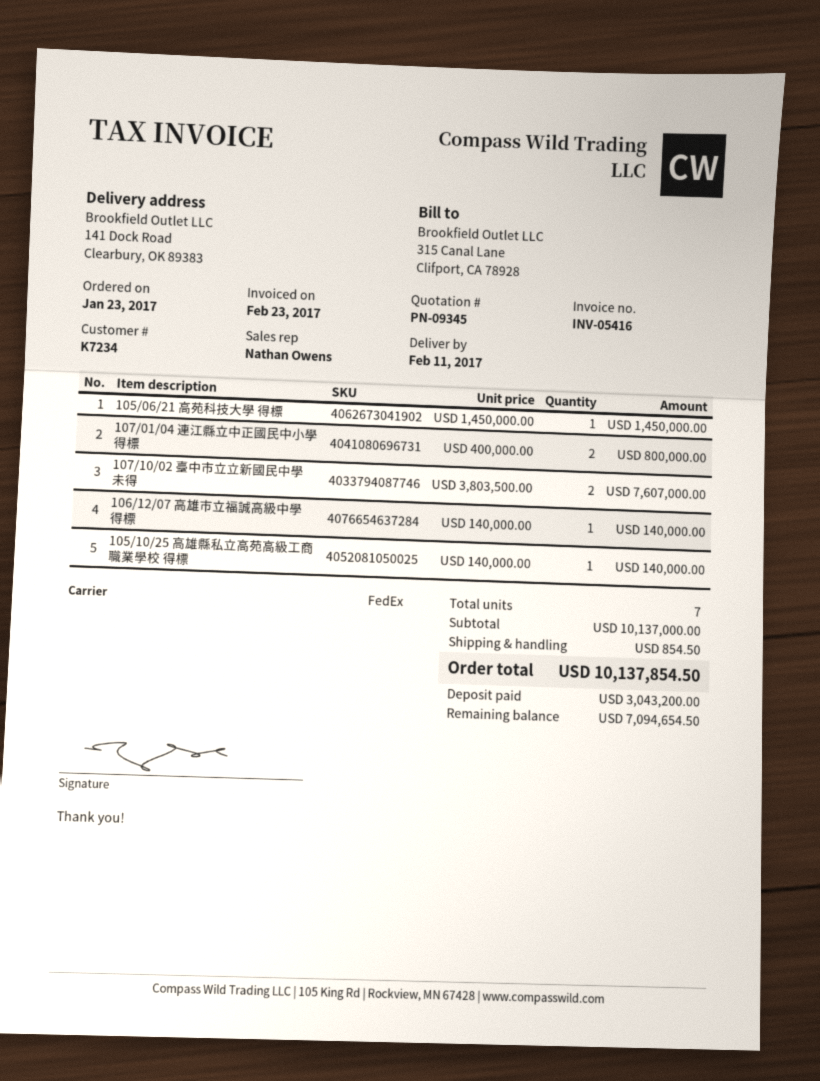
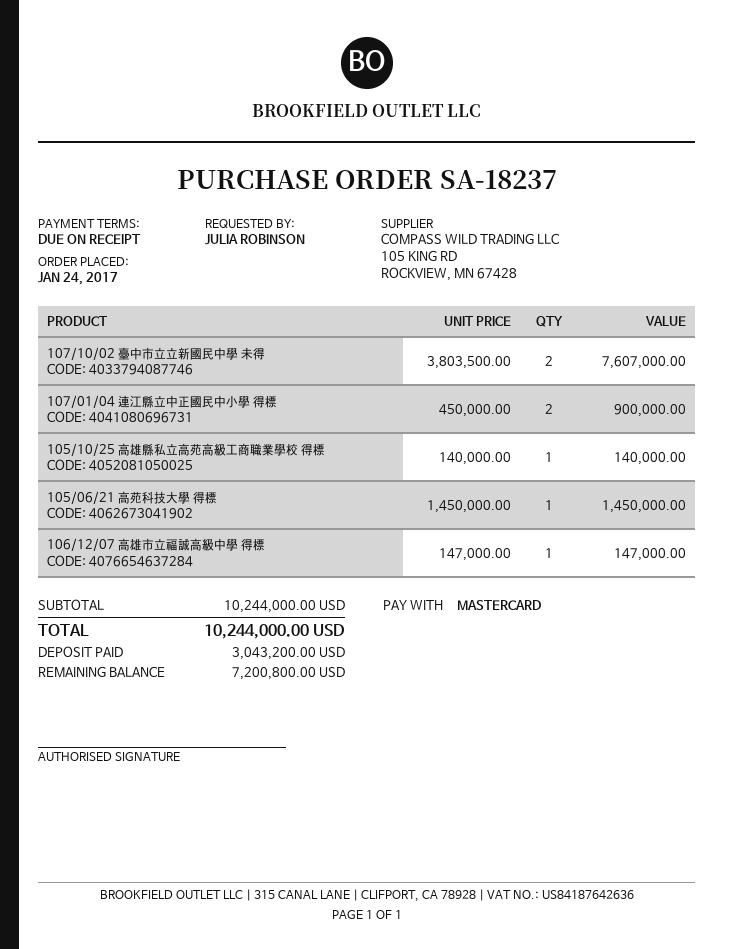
order date: 2017-01-23 -> 2017-01-24
107/01/04 連江縣立中正國民中小學 得標: 2 x 400000.00 = 800000.00 -> 2 x 450000.00 = 900000.00
106/12/07 高雄市立福誠高級中學 得標: 1 x 140000.00 = 140000.00 -> 1 x 147000.00 = 147000.00
subtotal: 10137000.00 -> 10244000.00
shipping: 854.50 -> none
total: 10137854.50 -> 10244000.00
balance: 7094654.50 -> 7200800.00

